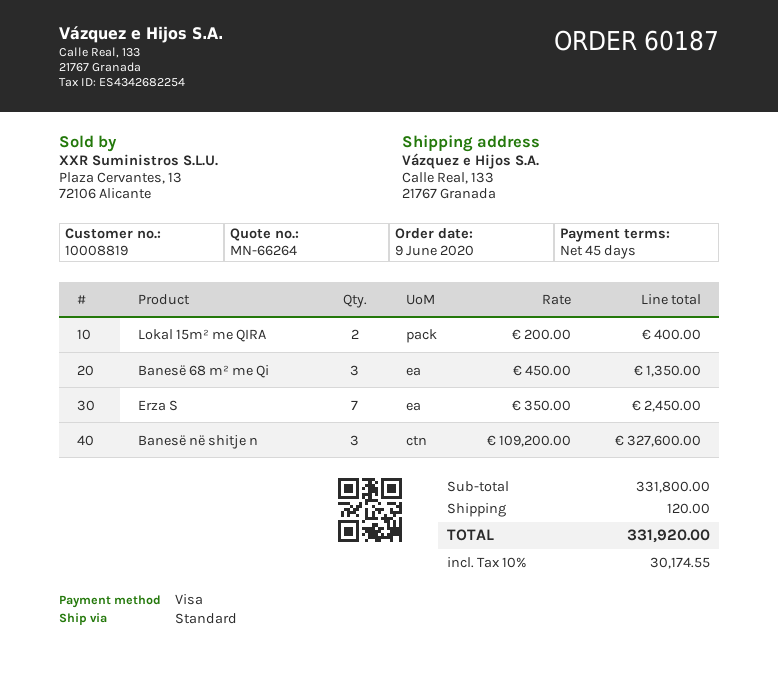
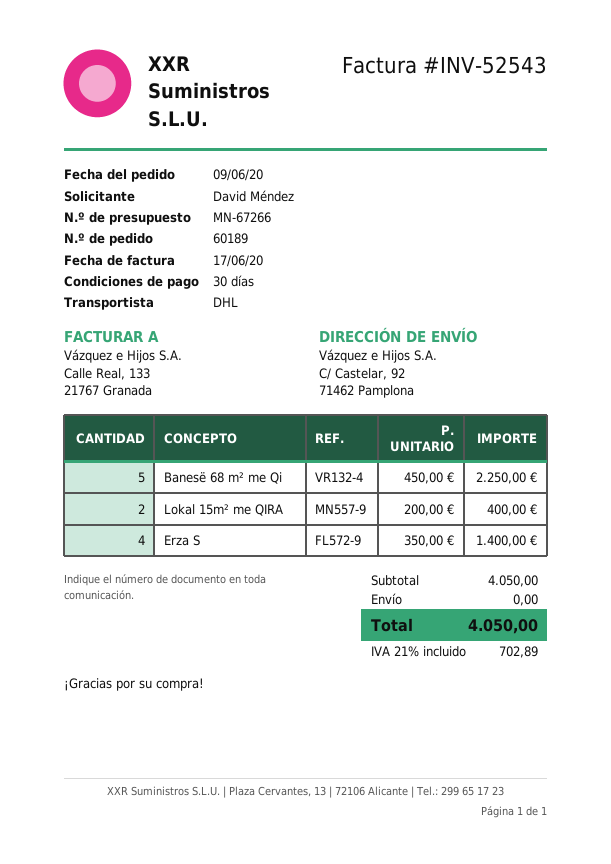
quote number: MN-66264 -> MN-67266
order number: 60187 -> 60189
payment terms: 45 days -> 30 days
shipping method: standard -> DHL
ship to: Calle Real, 133, 21767 Granada -> C/ Castelar, 92, 71462 Pamplona
Banesë 68 m² me Qi: 3 x 450.00 = 1350.00 -> 5 x 450.00 = 2250.00
Erza S: 7 x 350.00 = 2450.00 -> 4 x 350.00 = 1400.00
Banesë në shitje n: 3 x 109200.00 = 327600.00 -> none
subtotal: 331800.00 -> 4050.00
shipping: 120.00 -> 0.00
tax: 10% = 30174.55 -> 21% = 702.89
total: 331920.00 -> 4050.00

